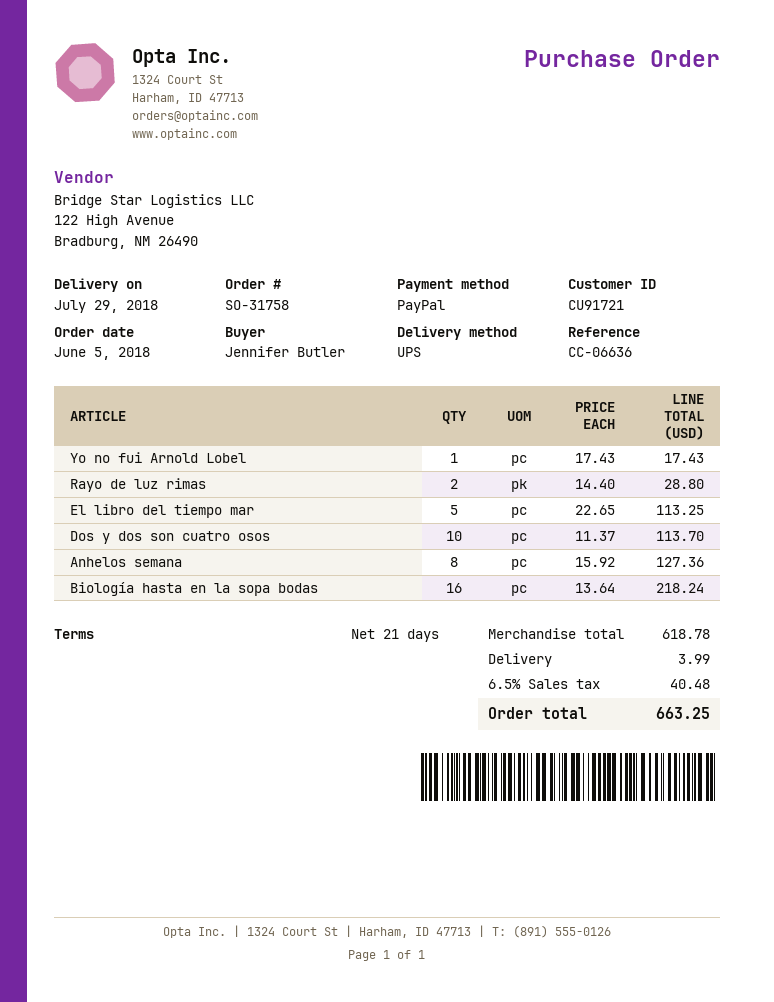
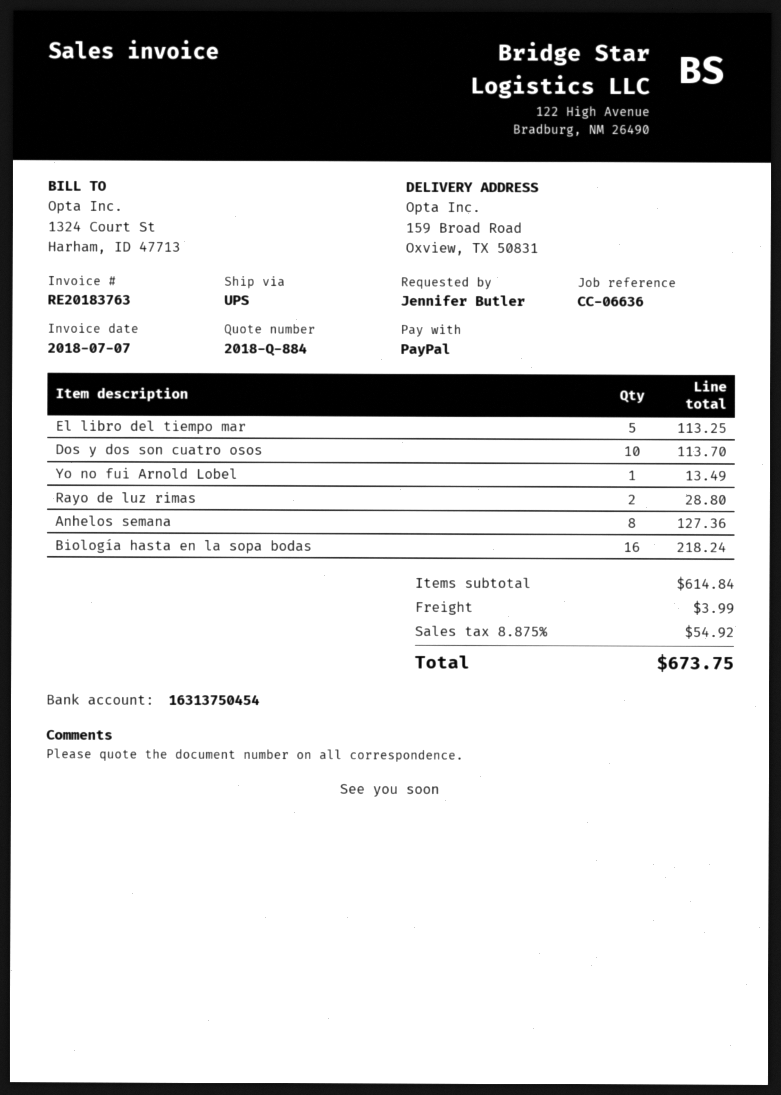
Yo no fui Arnold Lobel: 1 for 17.43 -> 1 for 13.49
subtotal: 618.78 -> 614.84
tax: 6.5% = 40.48 -> 8.875% = 54.92
total: 663.25 -> 673.75

